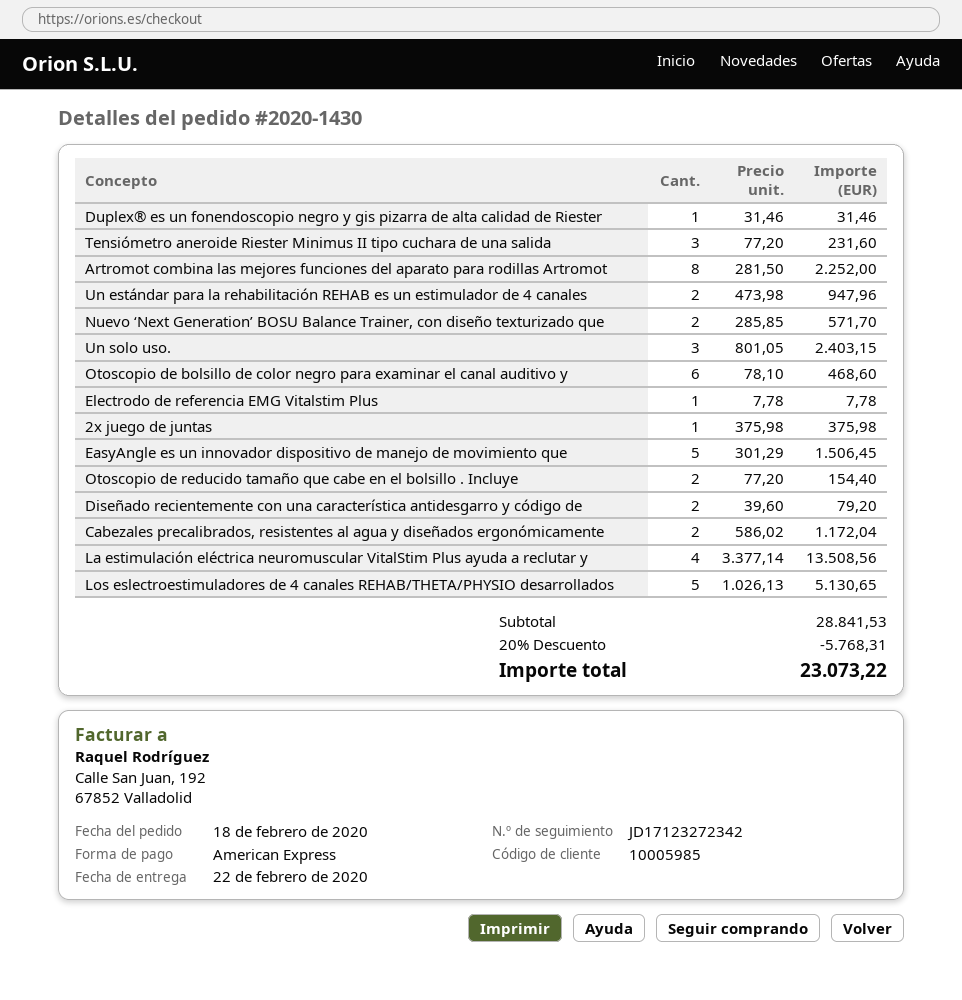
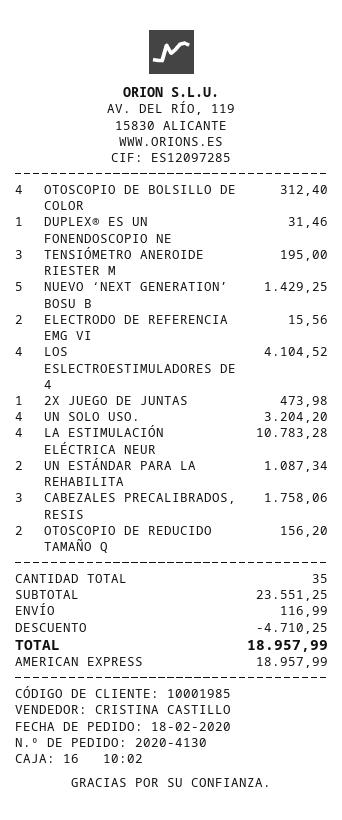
order number: 2020-1430 -> 2020-4130
customer number: 10005985 -> 10001985
Tensiómetro aneroide Riester Minimus II tipo cuchara de una salida: 3 for 231.60 -> 3 for 195.00
Artromot combina las mejores funciones del aparato para rodillas Artromot: 8 for 2252.00 -> none
Un estándar para la rehabilitación REHAB es un estimulador de 4 canales: 2 for 947.96 -> 2 for 1087.34
Nuevo ‘Next Generation’ BOSU Balance Trainer, con diseño texturizado que: 2 for 571.70 -> 5 for 1429.25
Un solo uso.: 3 for 2403.15 -> 4 for 3204.20
Otoscopio de bolsillo de color negro para examinar el canal auditivo y: 6 for 468.60 -> 4 for 312.40
Electrodo de referencia EMG Vitalstim Plus: 1 for 7.78 -> 2 for 15.56
2x juego de juntas: 1 for 375.98 -> 1 for 473.98
EasyAngle es un innovador dispositivo de manejo de movimiento que: 5 for 1506.45 -> none
Otoscopio de reducido tamaño que cabe en el bolsillo . Incluye: 2 for 154.40 -> 2 for 156.20
Diseñado recientemente con una característica antidesgarro y código de: 2 for 79.20 -> none
Cabezales precalibrados, resistentes al agua y diseñados ergonómicamente: 2 for 1172.04 -> 3 for 1758.06
La estimulación eléctrica neuromuscular VitalStim Plus ayuda a reclutar y: 4 for 13508.56 -> 4 for 10783.28
Los eslectroestimuladores de 4 canales REHAB/THETA/PHYSIO desarrollados: 5 for 5130.65 -> 4 for 4104.52
subtotal: 28841.53 -> 23551.25
discount: 5768.31 -> 4710.25
shipping: none -> 116.99
total: 23073.22 -> 18957.99

